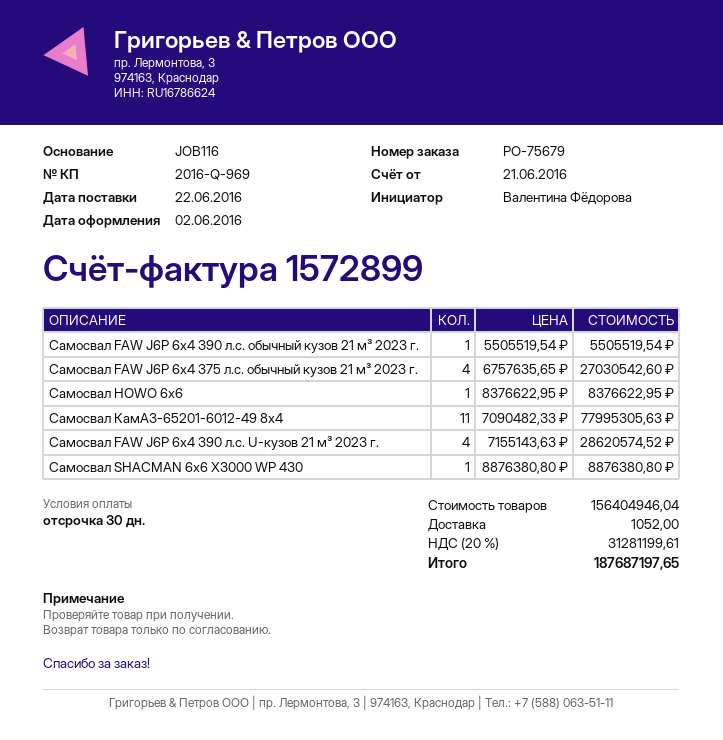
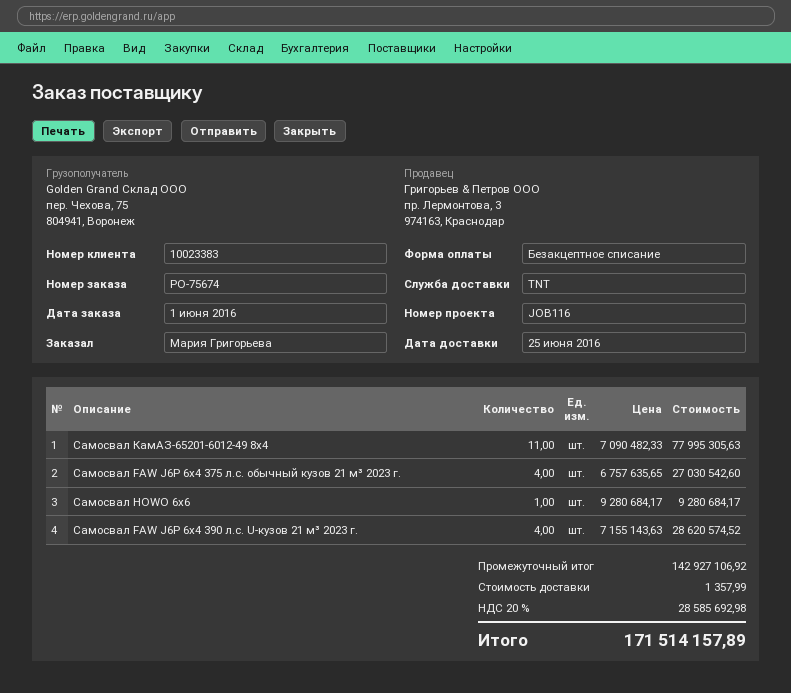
order number: PO-75679 -> PO-75674
order date: 2016-06-02 -> 2016-06-01
delivery date: 2016-06-22 -> 2016-06-25
ordered by: Валентина Фёдорова -> Мария Григорьева
Самосвал FAW Ј6Р 6х4 390 л.с. обычный кузов 21 м³ 2023 г.: 1 x 5505519.54 = 5505519.54 -> none
Самосвал HOWO 6x6: 1 x 8376622.95 = 8376622.95 -> 1 x 9280684.17 = 9280684.17
Самосвал SHACMAN 6х6 X3000 WP 430: 1 x 8876380.80 = 8876380.80 -> none
subtotal: 156404946.04 -> 142927106.92
shipping: 1052.00 -> 1357.99
tax: 20% = 31281199.61 -> 20% = 28585692.98
total: 187687197.65 -> 171514157.89

